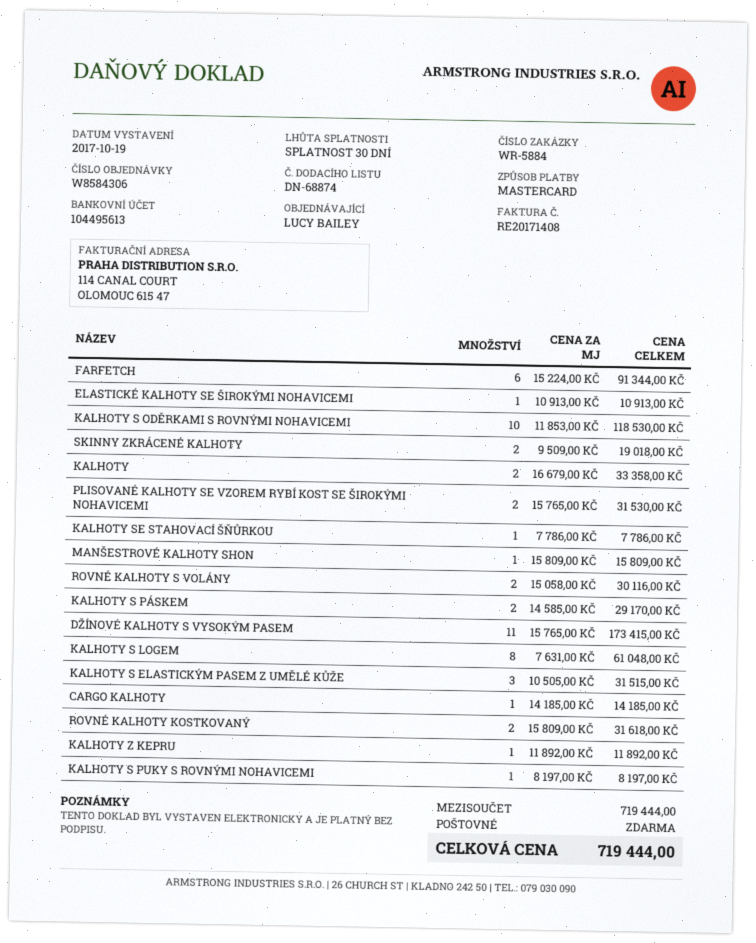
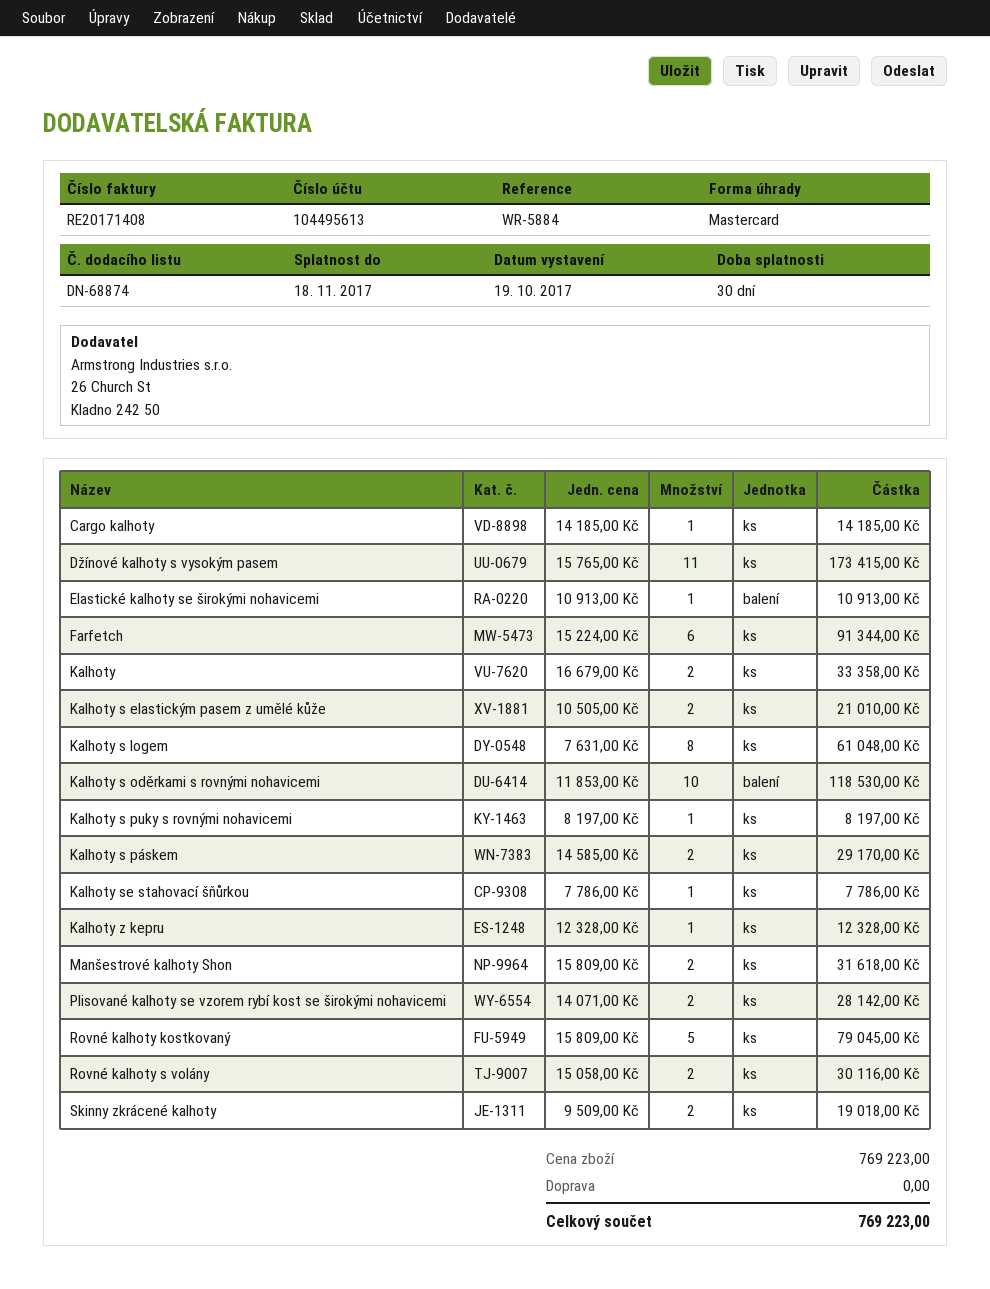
PLISOVANÉ KALHOTY SE VZOREM RYBÍ KOST SE ŠIROKÝMI NOHAVICEMI: 2 x 15765.00 = 31530.00 -> 2 x 14071.00 = 28142.00
MANŠESTROVÉ KALHOTY SHON: 1 x 15809.00 = 15809.00 -> 2 x 15809.00 = 31618.00
KALHOTY S ELASTICKÝM PASEM Z UMĚLÉ KŮŽE: 3 x 10505.00 = 31515.00 -> 2 x 10505.00 = 21010.00
ROVNÉ KALHOTY KOSTKOVANÝ: 2 x 15809.00 = 31618.00 -> 5 x 15809.00 = 79045.00
KALHOTY Z KEPRU: 1 x 11892.00 = 11892.00 -> 1 x 12328.00 = 12328.00
subtotal: 719444.00 -> 769223.00
total: 719444.00 -> 769223.00

